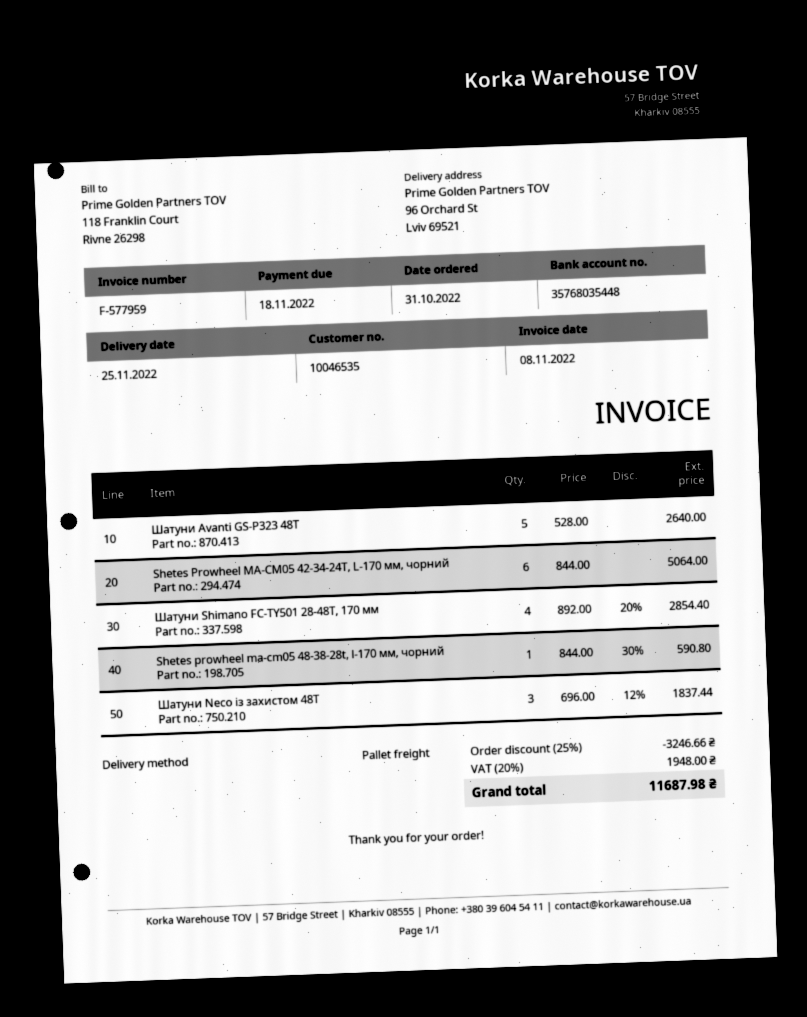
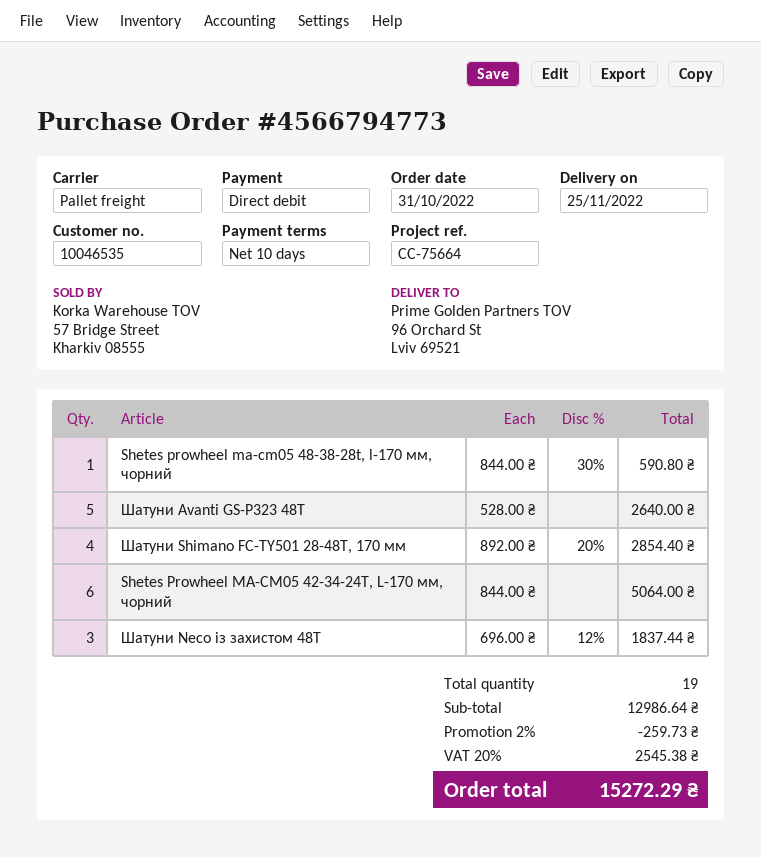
discount: 25% = 3246.66 -> 2% = 259.73
tax: 20% = 1948.00 -> 20% = 2545.38
total: 11687.98 -> 15272.29

